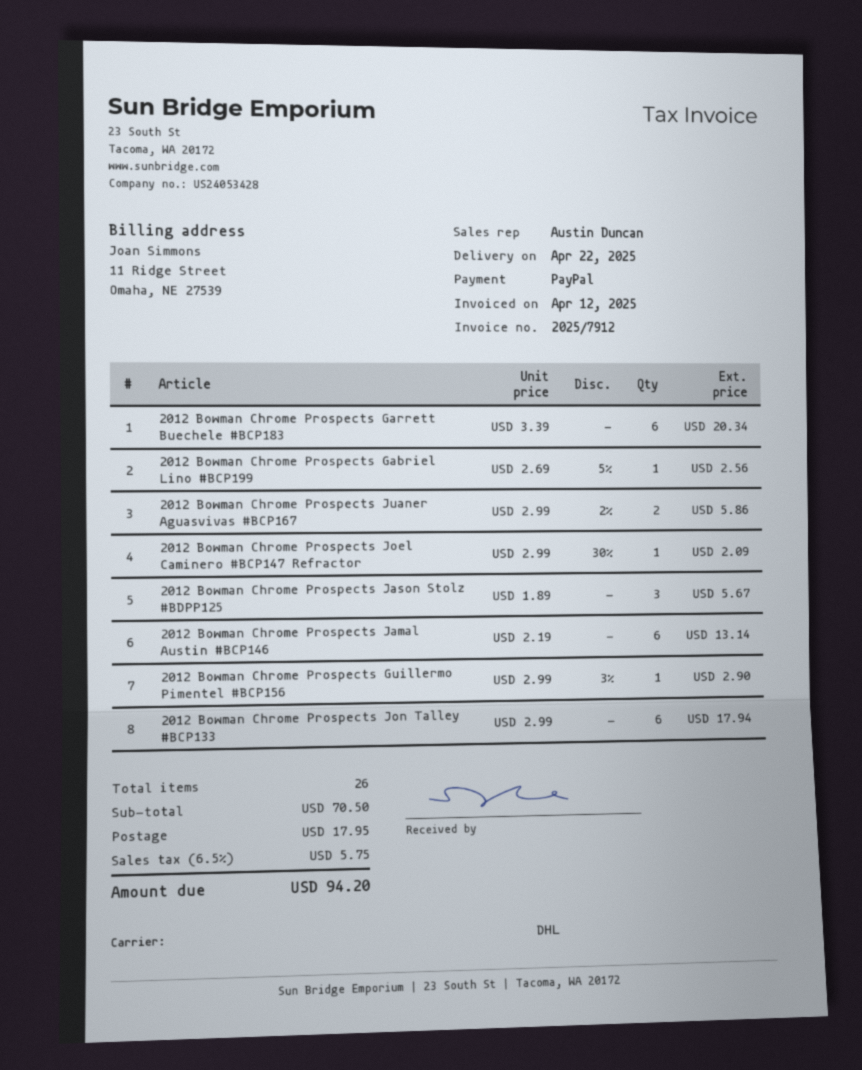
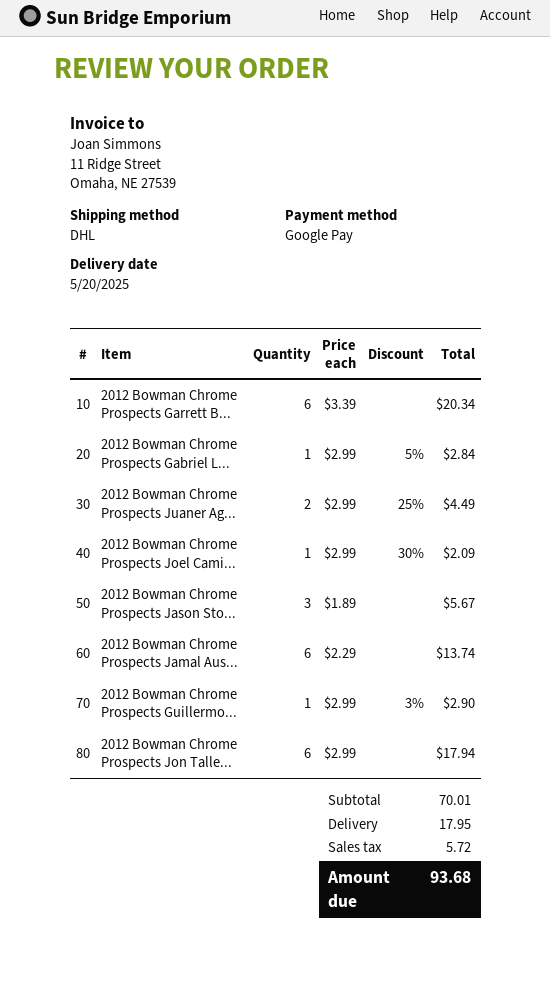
delivery date: 2025-04-22 -> 2025-05-20
payment method: PayPal -> Google Pay
2012 Bowman Chrome Prospects Gabriel Lino #BCP199: 1 x 2.69 - 5% = 2.56 -> 1 x 2.99 - 5% = 2.84
2012 Bowman Chrome Prospects Juaner Aguasvivas #BCP167: 2 x 2.99 - 2% = 5.86 -> 2 x 2.99 - 25% = 4.49
2012 Bowman Chrome Prospects Jamal Austin #BCP146: 6 x 2.19 = 13.14 -> 6 x 2.29 = 13.74
subtotal: 70.50 -> 70.01
tax: 5.75 -> 5.72
total: 94.20 -> 93.68

